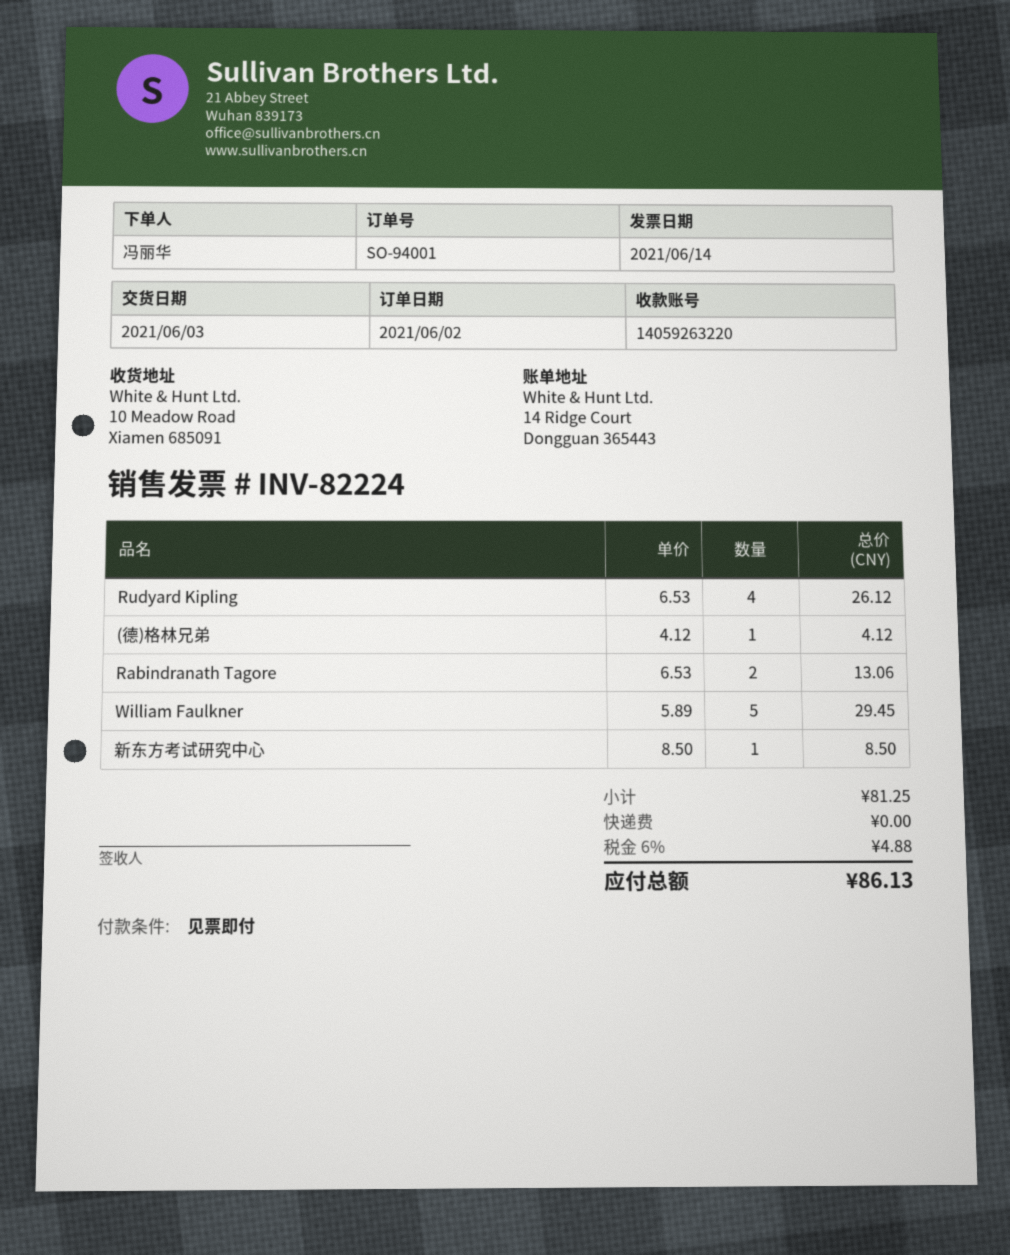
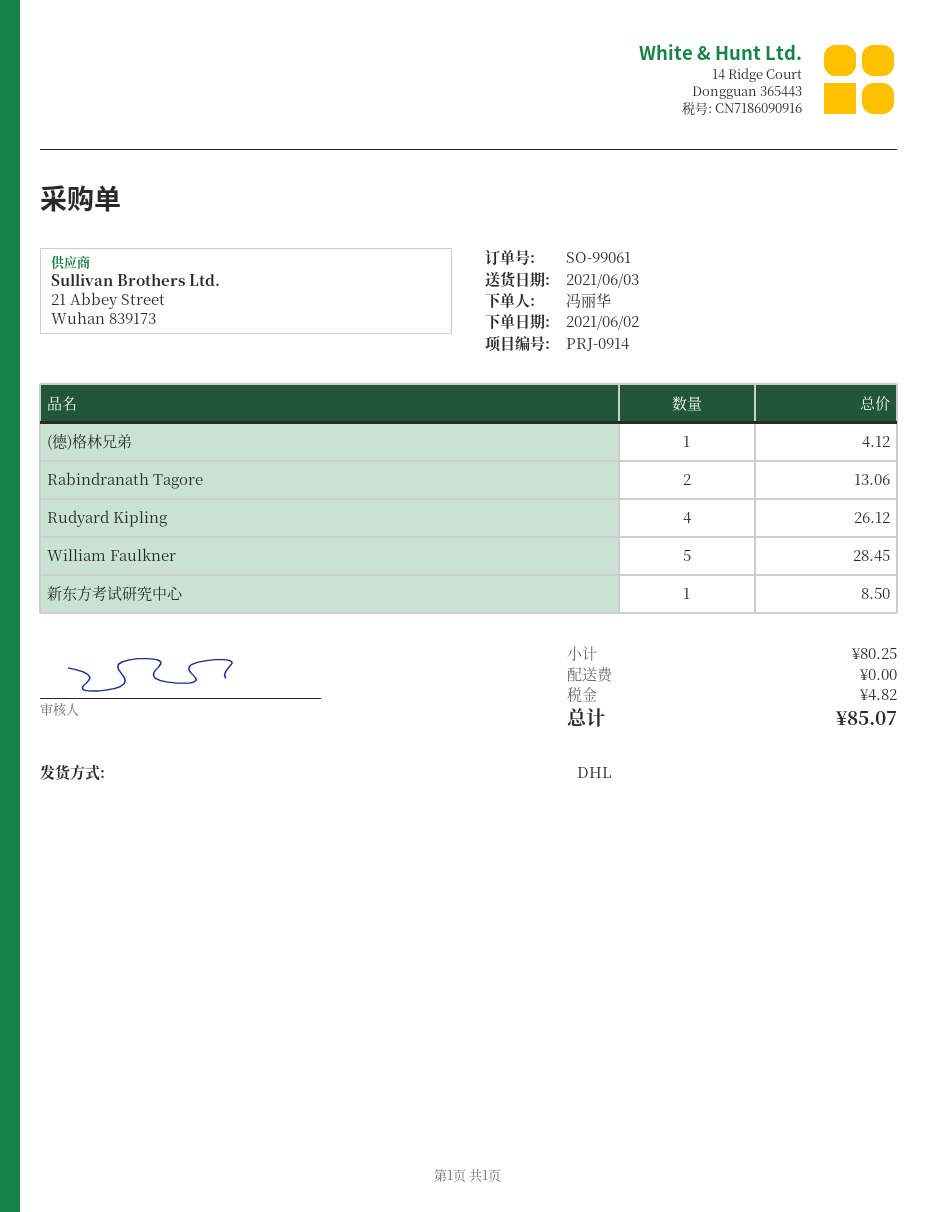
order number: SO-94001 -> SO-99061
William Faulkner: 5 for 29.45 -> 5 for 28.45
subtotal: 81.25 -> 80.25
tax: 4.88 -> 4.82
total: 86.13 -> 85.07

